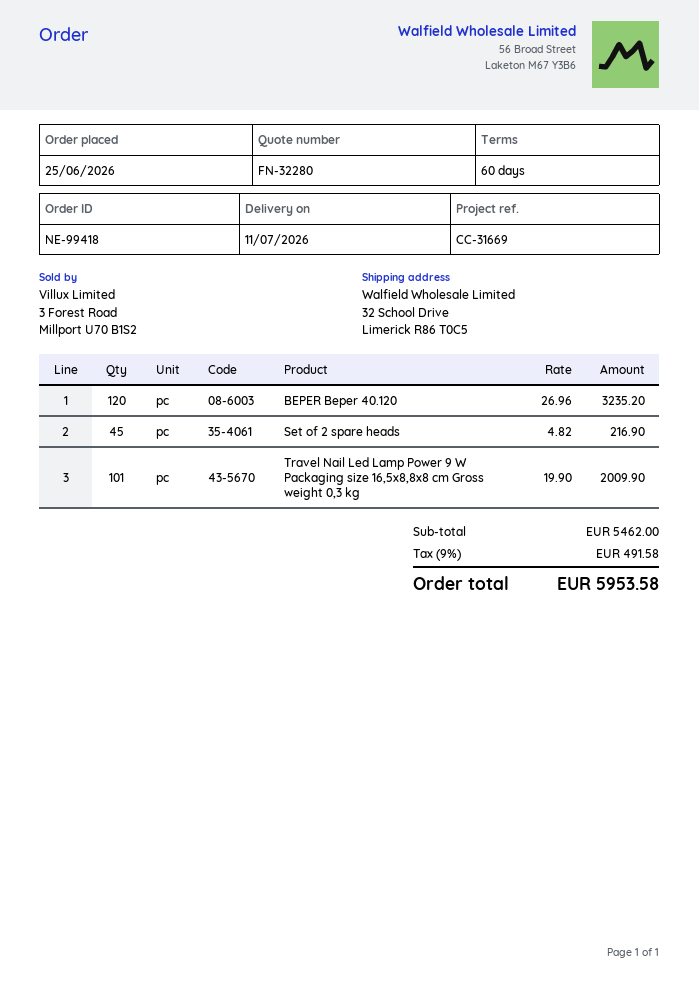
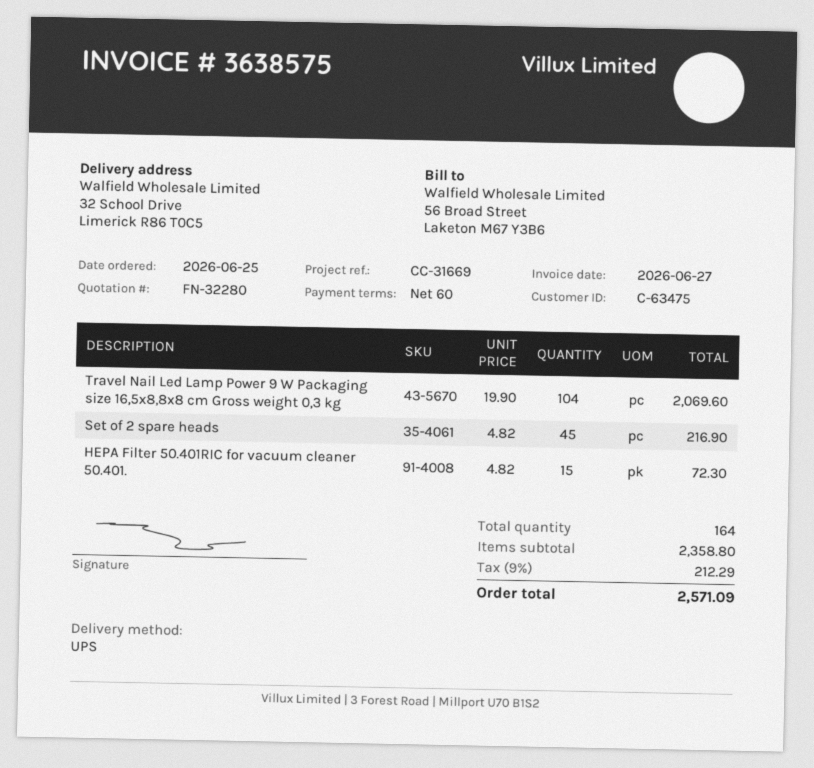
BEPER Beper 40.120: 120 x 26.96 = 3235.20 -> none
Travel Nail Led Lamp Power 9 W Packaging size 16,5x8,8x8 cm Gross weight 0,3 kg: 101 x 19.90 = 2009.90 -> 104 x 19.90 = 2069.60
HEPA Filter 50.401RIC for vacuum cleaner 50.401.: none -> 15 x 4.82 = 72.30
subtotal: 5462.00 -> 2358.80
tax: 9% = 491.58 -> 9% = 212.29
total: 5953.58 -> 2571.09

